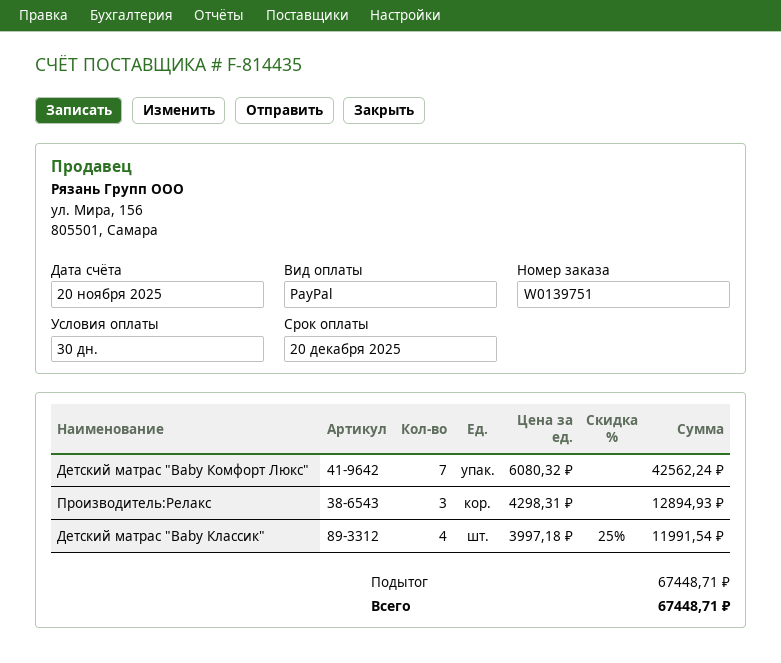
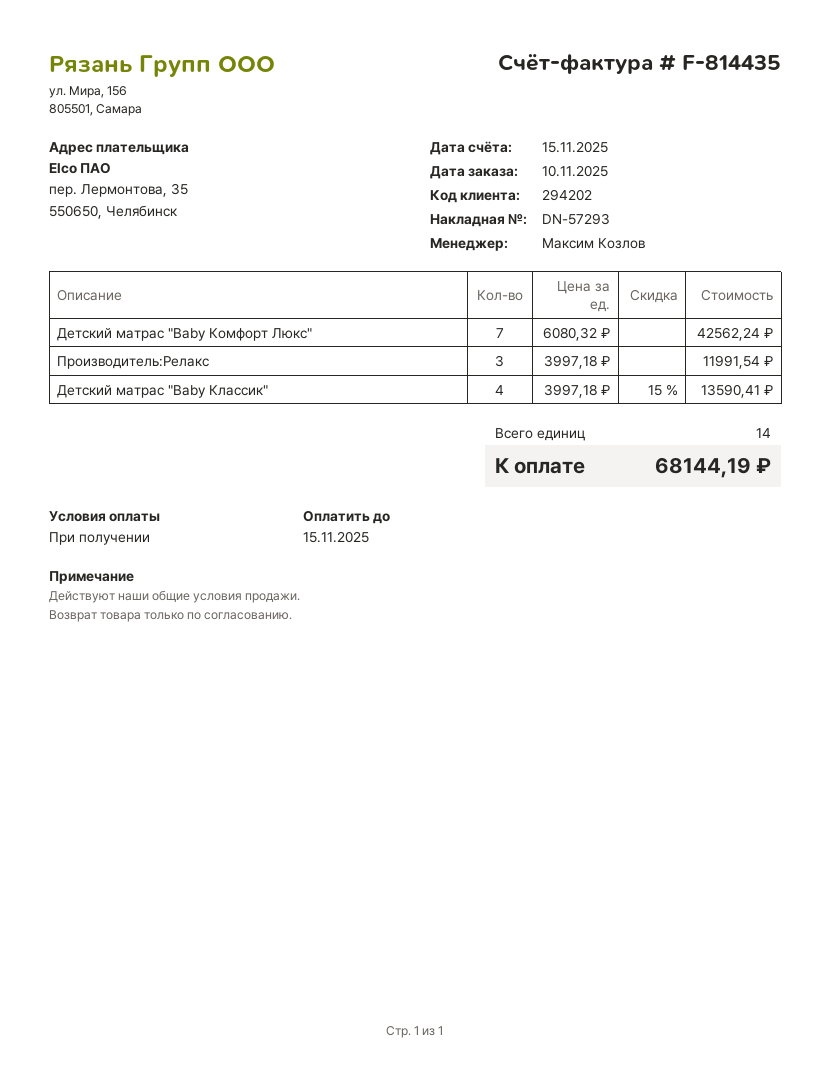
invoice date: 2025-11-20 -> 2025-11-15
payment terms: 30 days -> on receipt
due date: 2025-12-20 -> 2025-11-15
Производитель:Релакс: 3 x 4298.31 = 12894.93 -> 3 x 3997.18 = 11991.54
Детский матрас "Baby Классик": 4 x 3997.18 - 25% = 11991.54 -> 4 x 3997.18 - 15% = 13590.41
total: 67448.71 -> 68144.19

